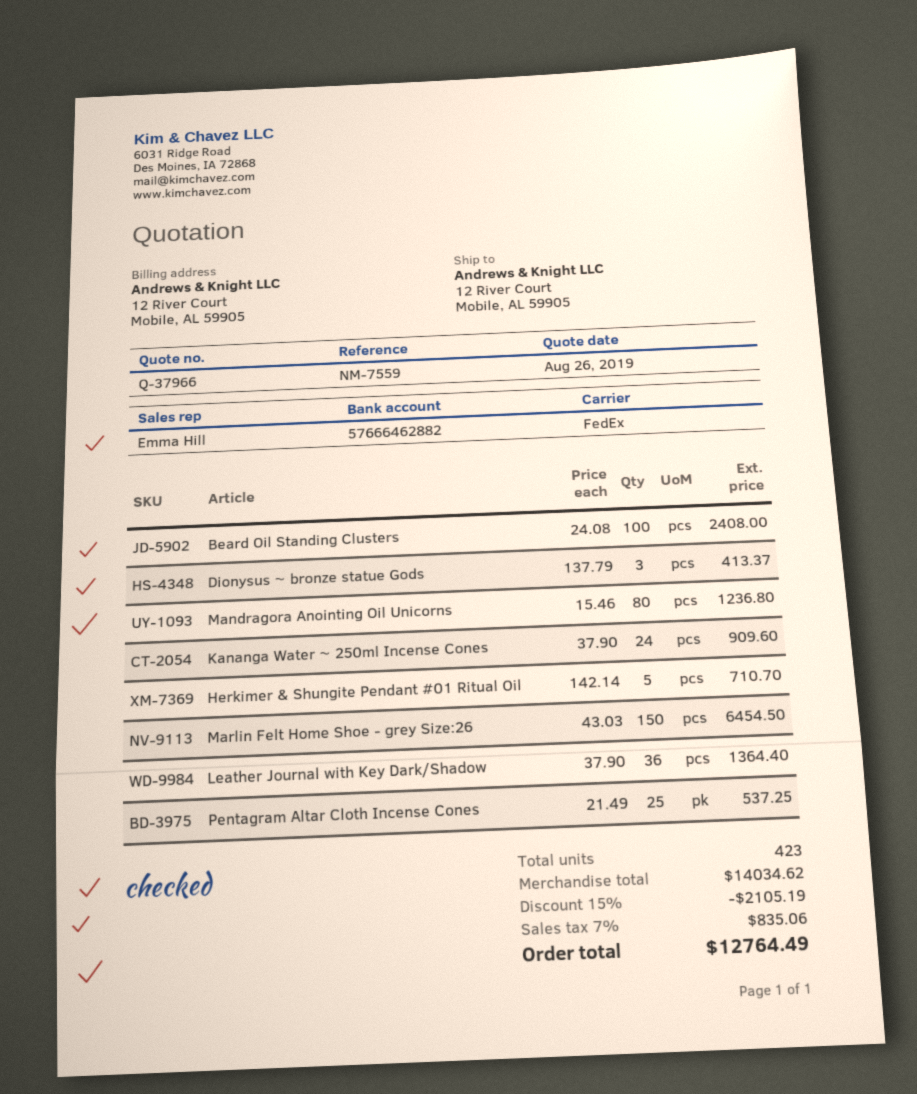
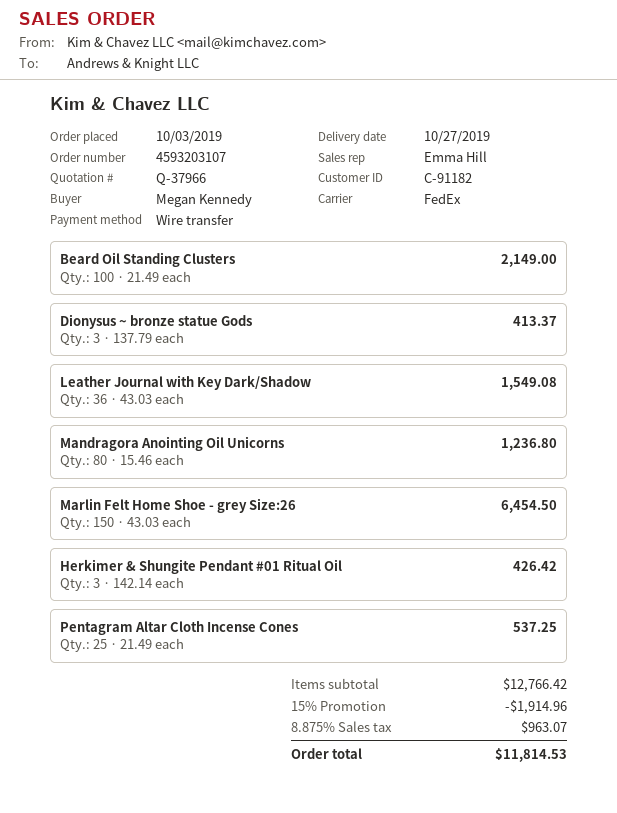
Beard Oil Standing Clusters: 100 x 24.08 = 2408.00 -> 100 x 21.49 = 2149.00
Kananga Water ~ 250ml Incense Cones: 24 x 37.90 = 909.60 -> none
Herkimer & Shungite Pendant #01 Ritual Oil: 5 x 142.14 = 710.70 -> 3 x 142.14 = 426.42
Leather Journal with Key Dark/Shadow: 36 x 37.90 = 1364.40 -> 36 x 43.03 = 1549.08
subtotal: 14034.62 -> 12766.42
discount: 15% = 2105.19 -> 15% = 1914.96
tax: 7% = 835.06 -> 8.875% = 963.07
total: 12764.49 -> 11814.53

